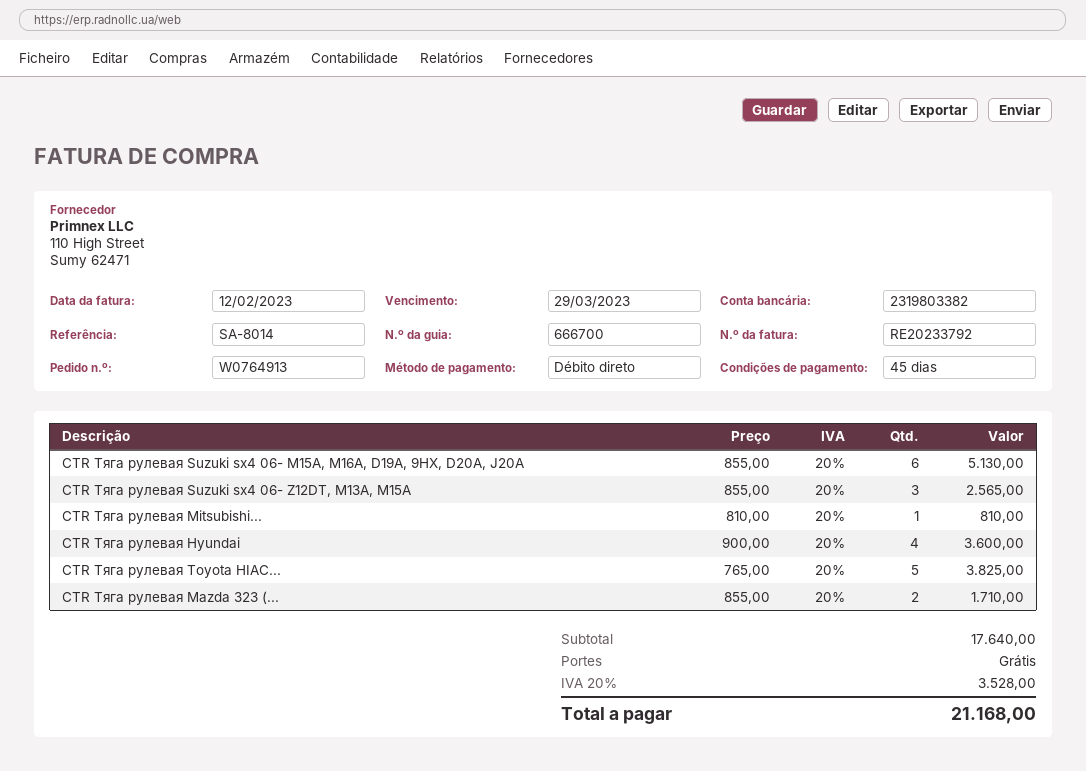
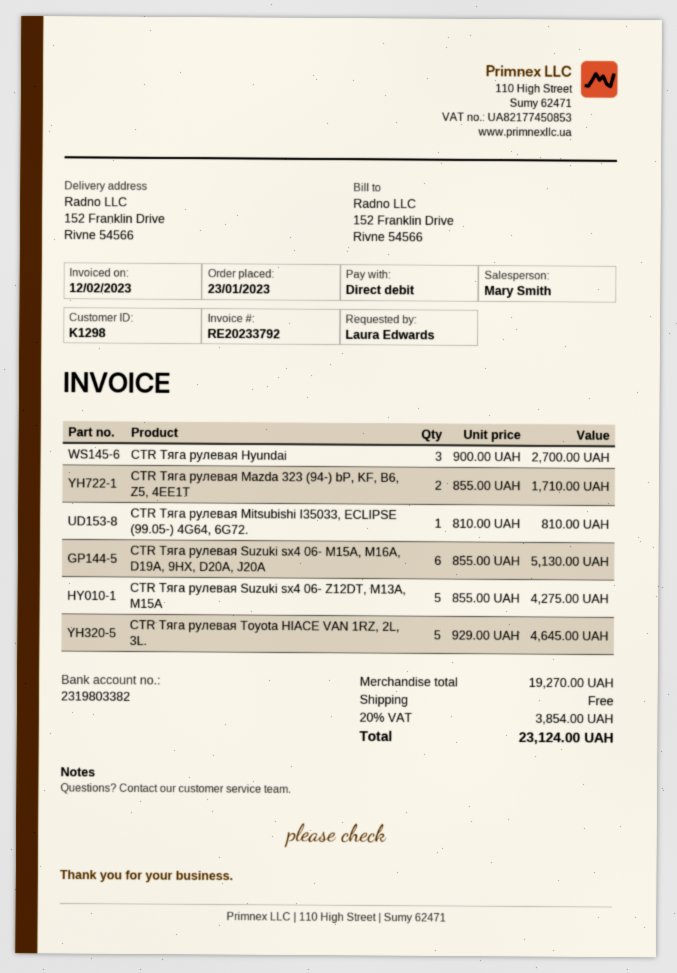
CTR Тяга рулевая Suzuki sx4 06- Z12DT, M13A, M15A: 3 x 855.00 = 2565.00 -> 5 x 855.00 = 4275.00
CTR Тяга рулевая Hyundai: 4 x 900.00 = 3600.00 -> 3 x 900.00 = 2700.00
CTR Тяга рулевая Toyota HIAC...: 5 x 765.00 = 3825.00 -> 5 x 929.00 = 4645.00
subtotal: 17640.00 -> 19270.00
tax: 20% = 3528.00 -> 20% = 3854.00
total: 21168.00 -> 23124.00

